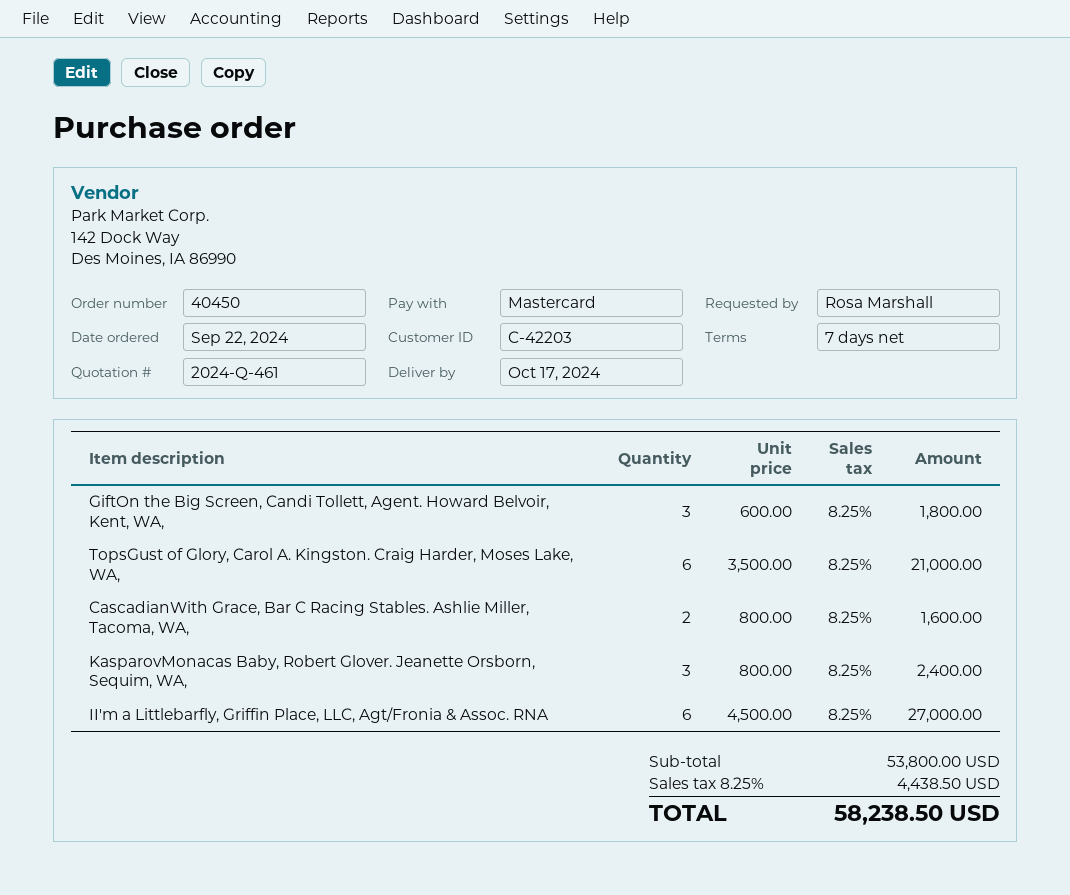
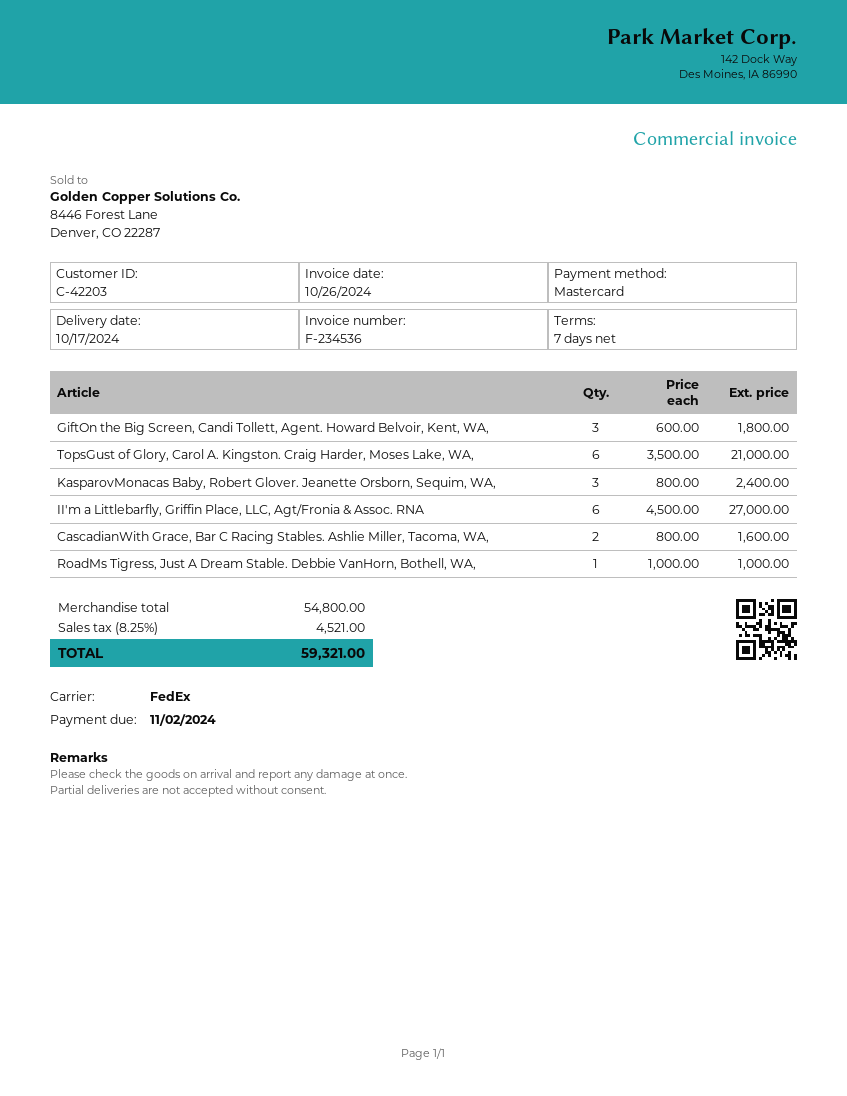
RoadMs Tigress, Just A Dream Stable. Debbie VanHorn, Bothell, WA,: none -> 1 x 1000.00 = 1000.00
subtotal: 53800.00 -> 54800.00
tax: 8.25% = 4438.50 -> 8.25% = 4521.00
total: 58238.50 -> 59321.00

